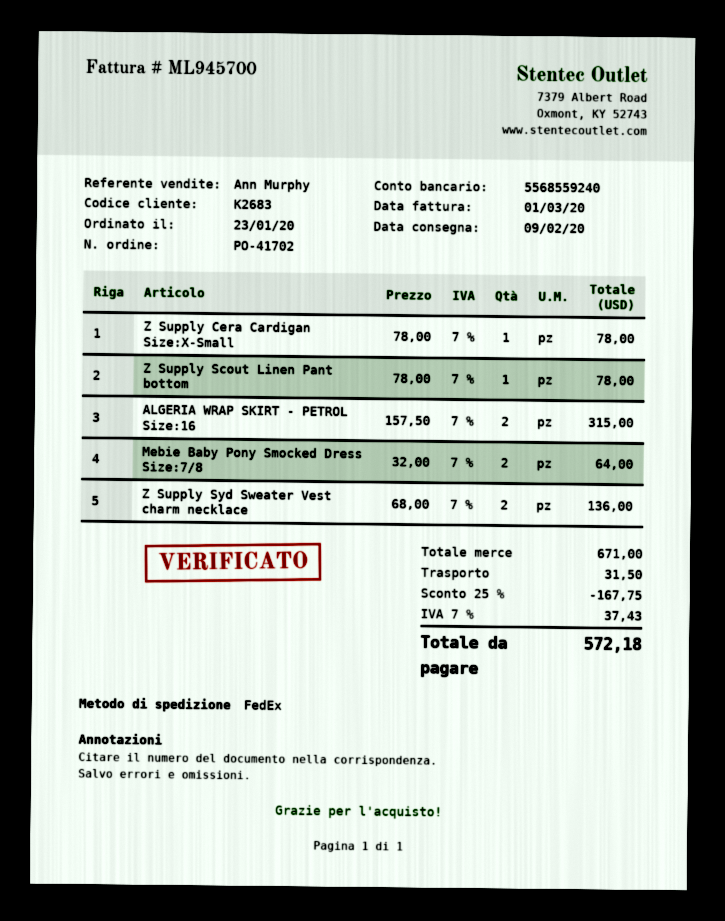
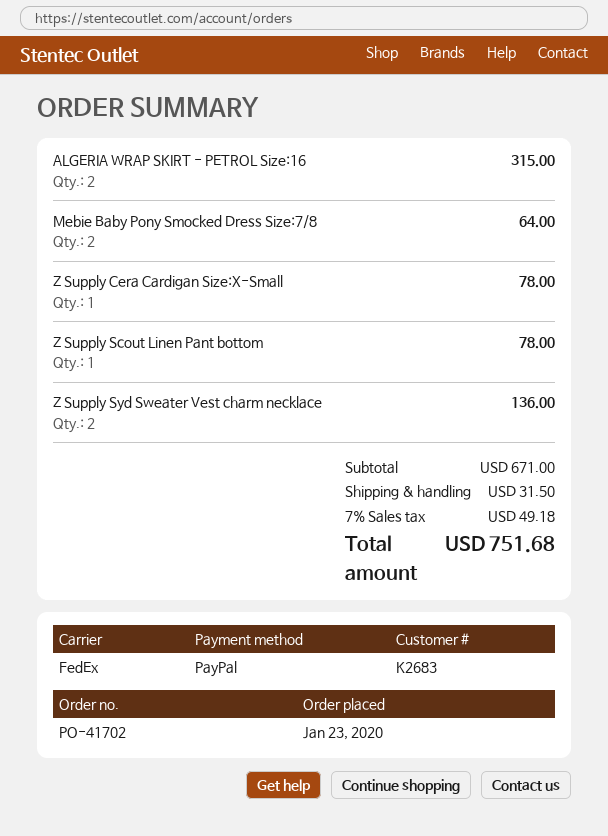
discount: 25% = 167.75 -> none
tax: 7% = 37.43 -> 7% = 49.18
total: 572.18 -> 751.68

